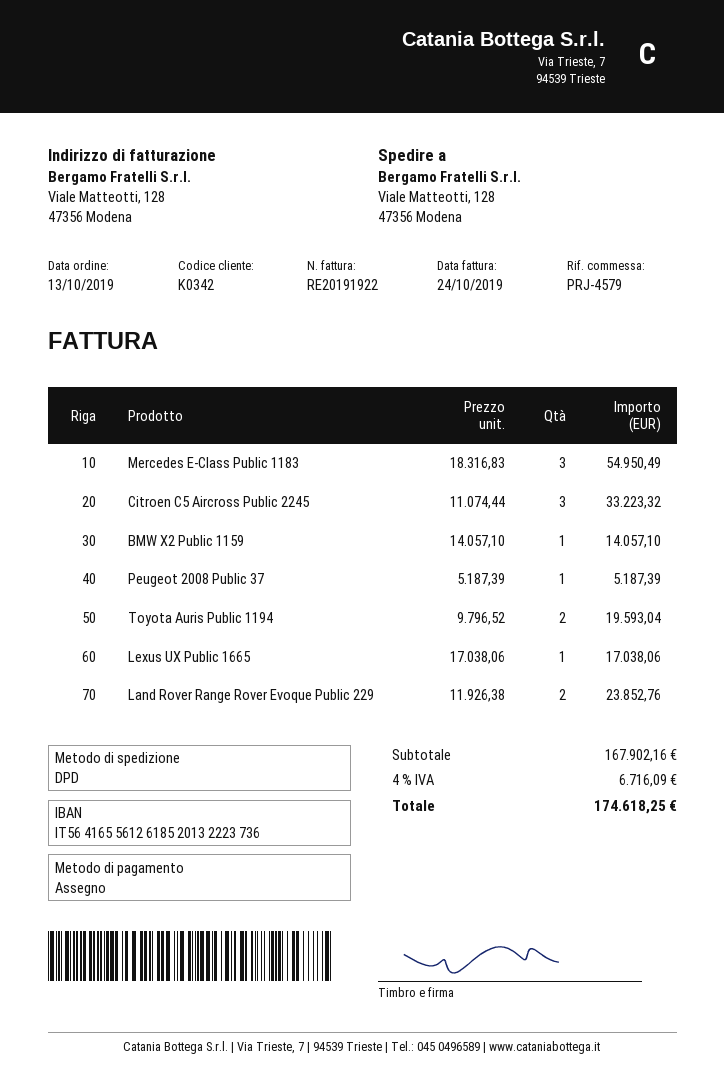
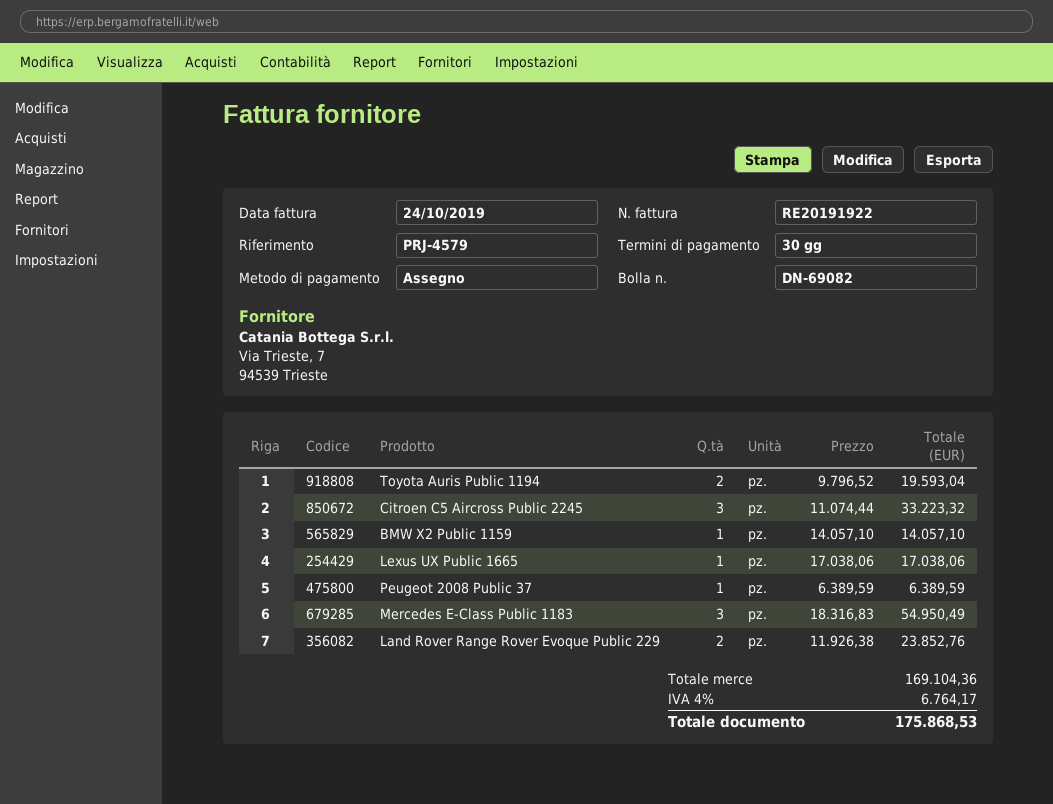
Peugeot 2008 Public 37: 1 x 5187.39 = 5187.39 -> 1 x 6389.59 = 6389.59
subtotal: 167902.16 -> 169104.36
tax: 4% = 6716.09 -> 4% = 6764.17
total: 174618.25 -> 175868.53

